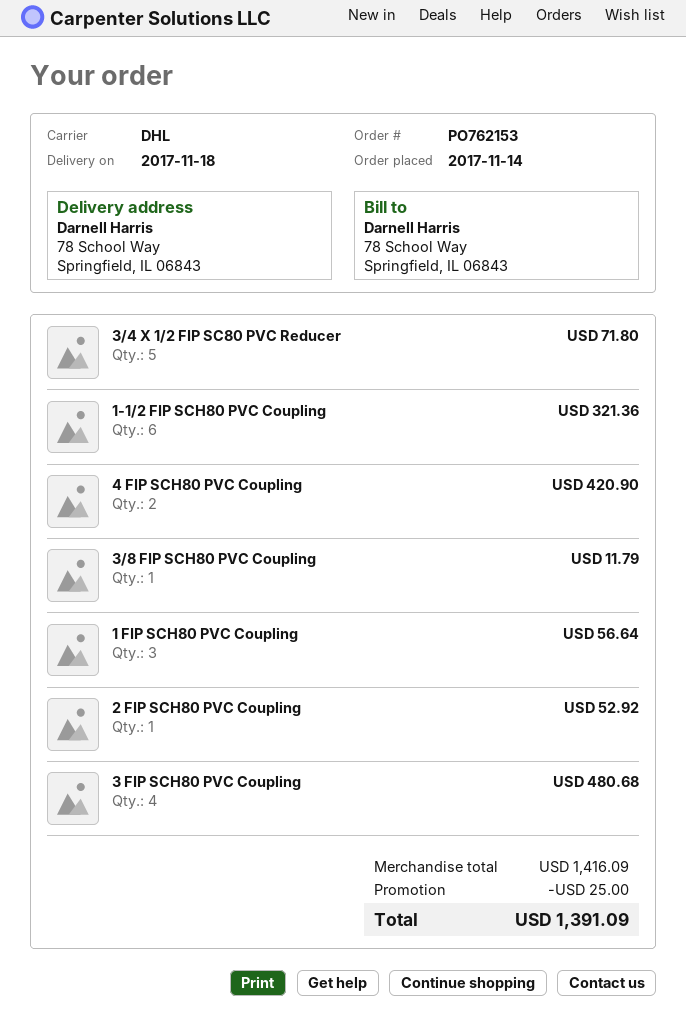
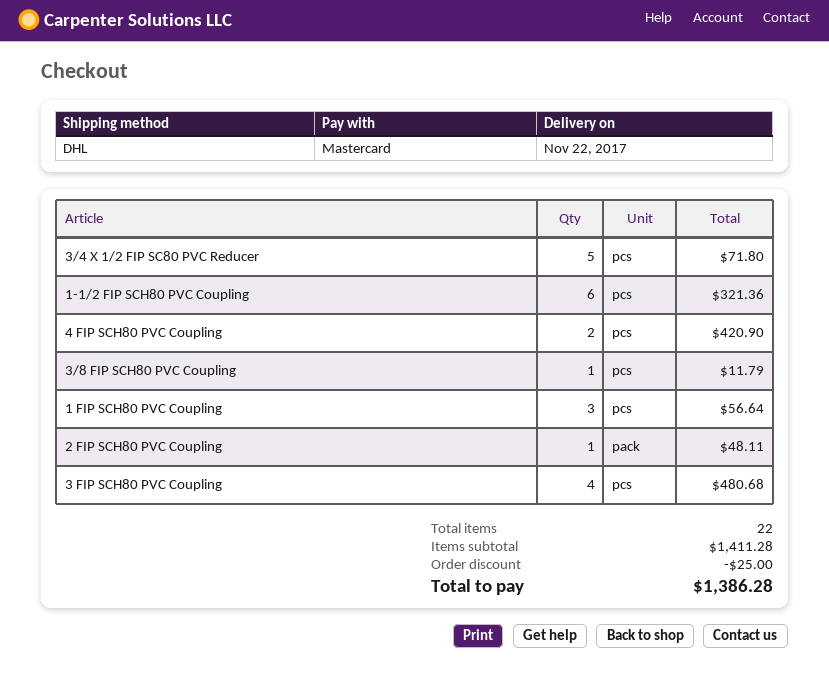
delivery date: 2017-11-18 -> 2017-11-22
2 FIP SCH80 PVC Coupling: 1 for 52.92 -> 1 for 48.11
subtotal: 1416.09 -> 1411.28
total: 1391.09 -> 1386.28

